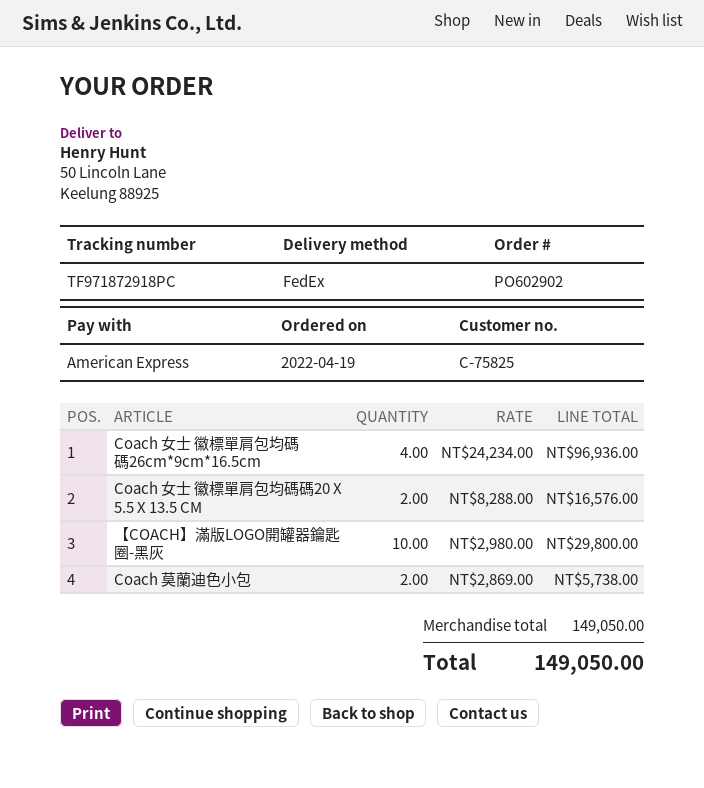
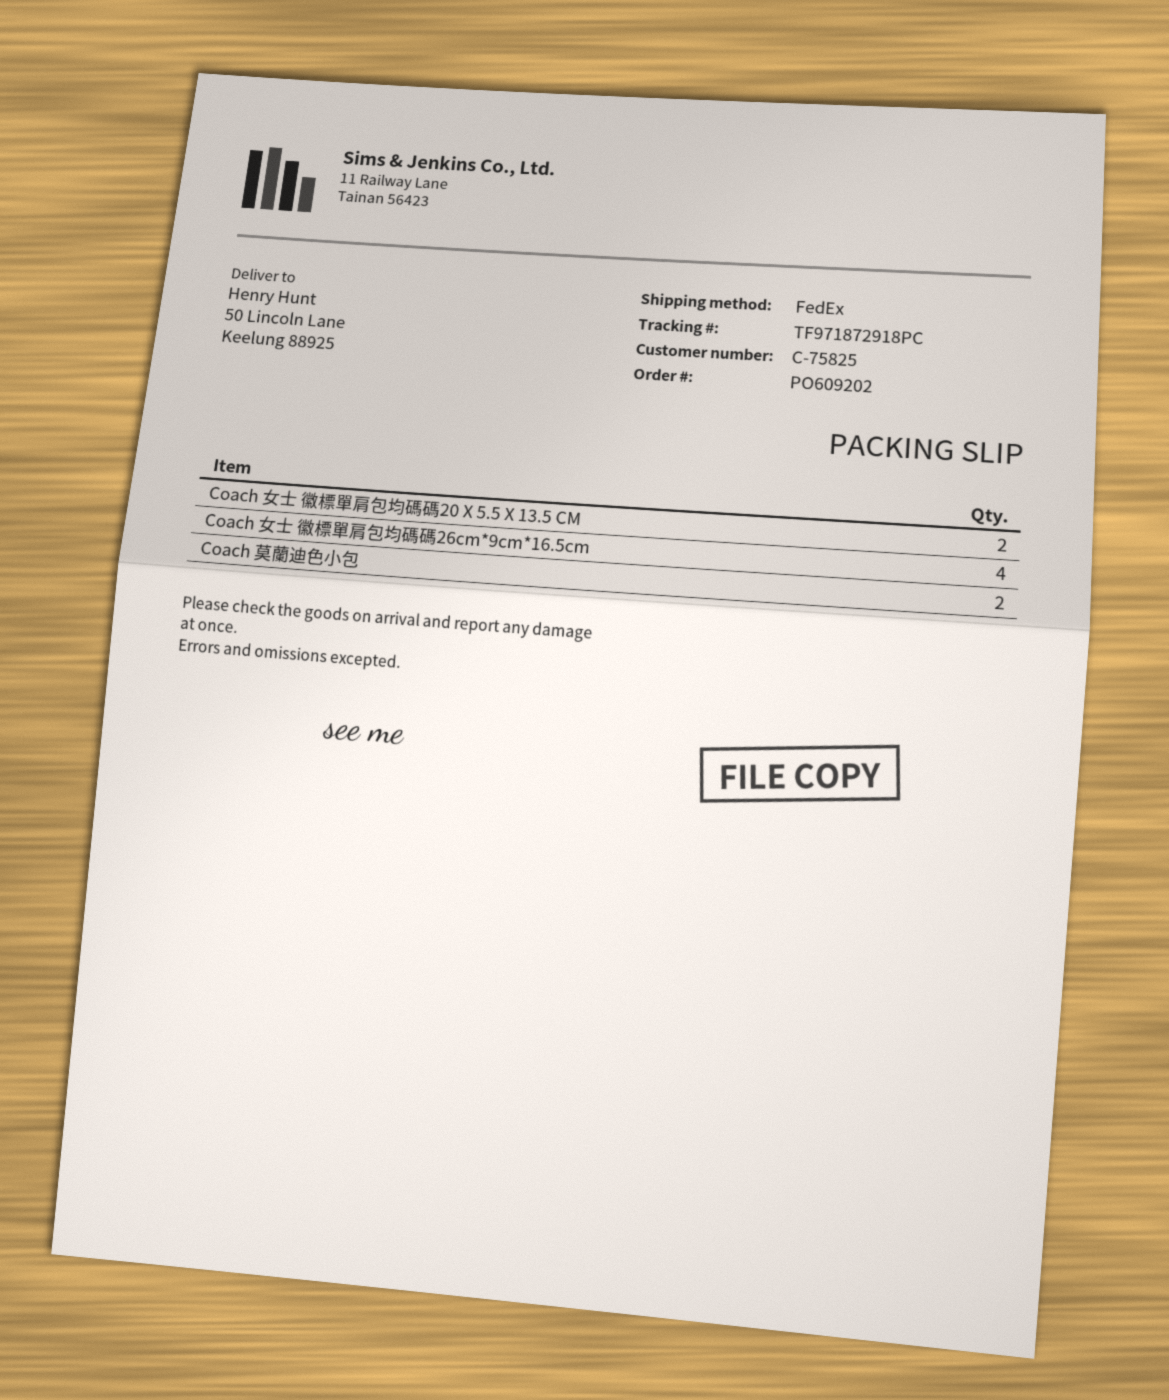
order number: PO602902 -> PO609202
【COACH】滿版LOGO開罐器鑰匙圈-黑灰: 10 -> none

